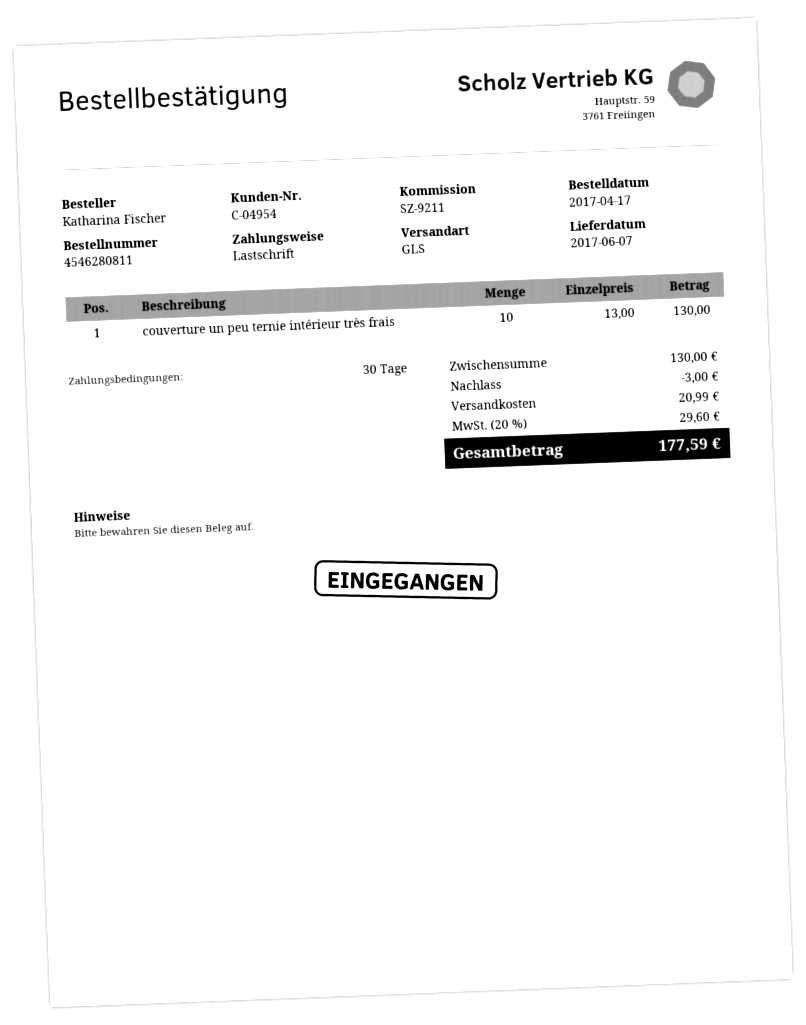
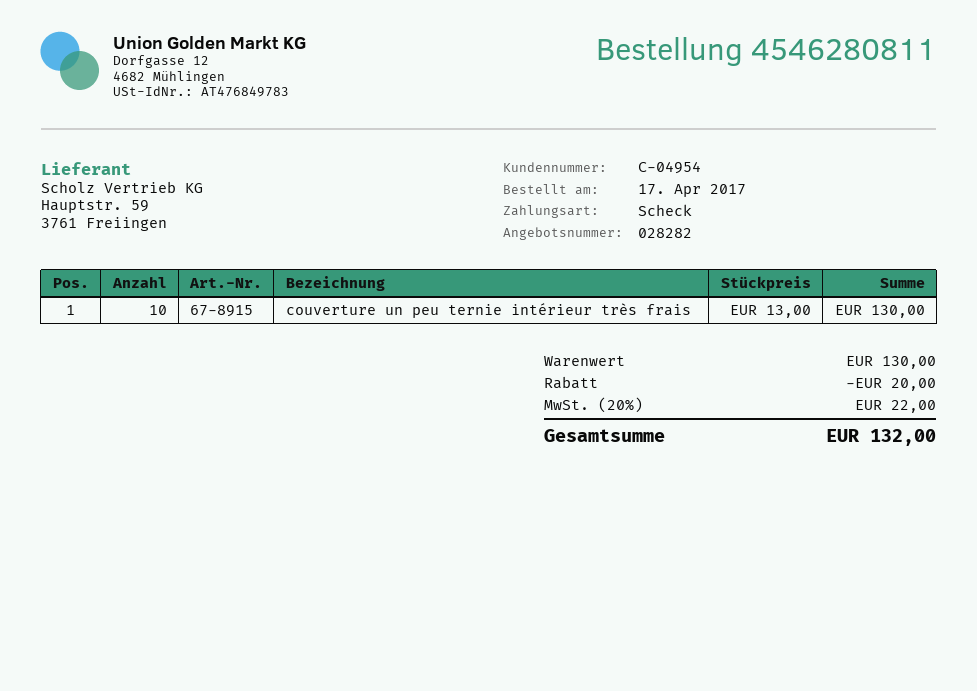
payment method: direct debit -> cheque
discount: 3.00 -> 20.00
shipping: 20.99 -> none
tax: 20% = 29.60 -> 20% = 22.00
total: 177.59 -> 132.00

